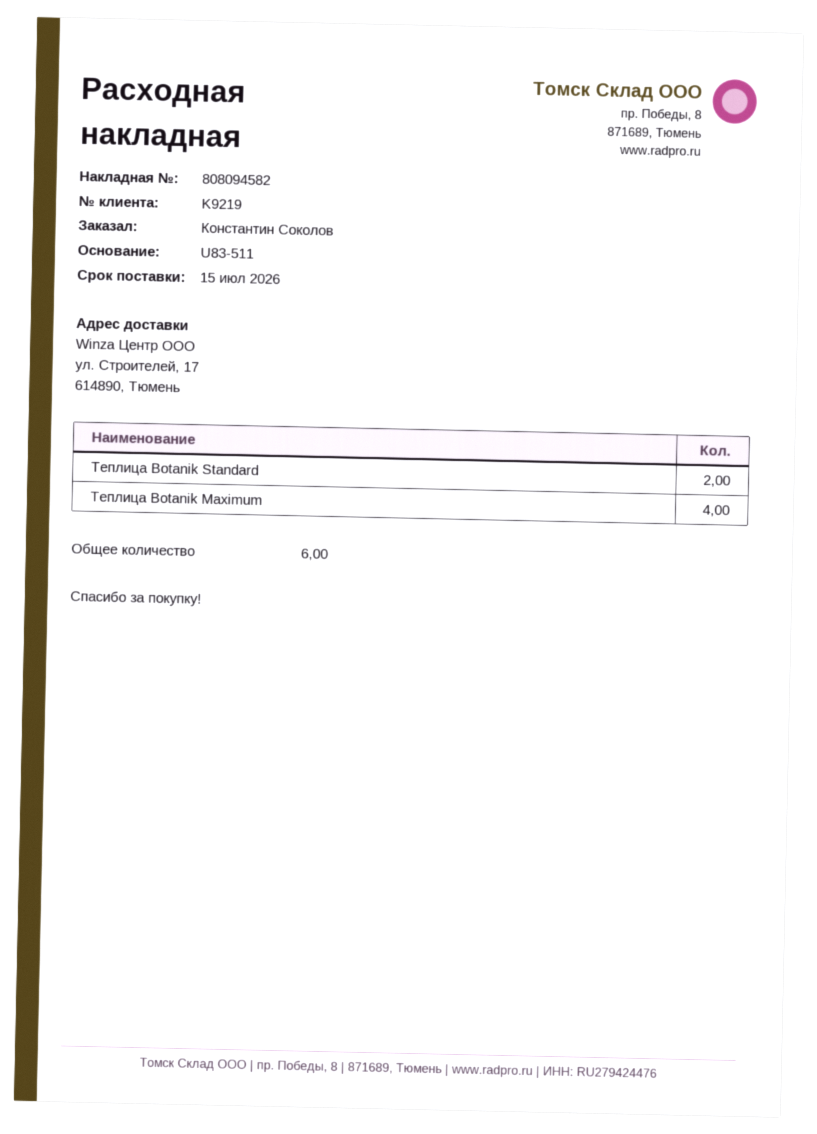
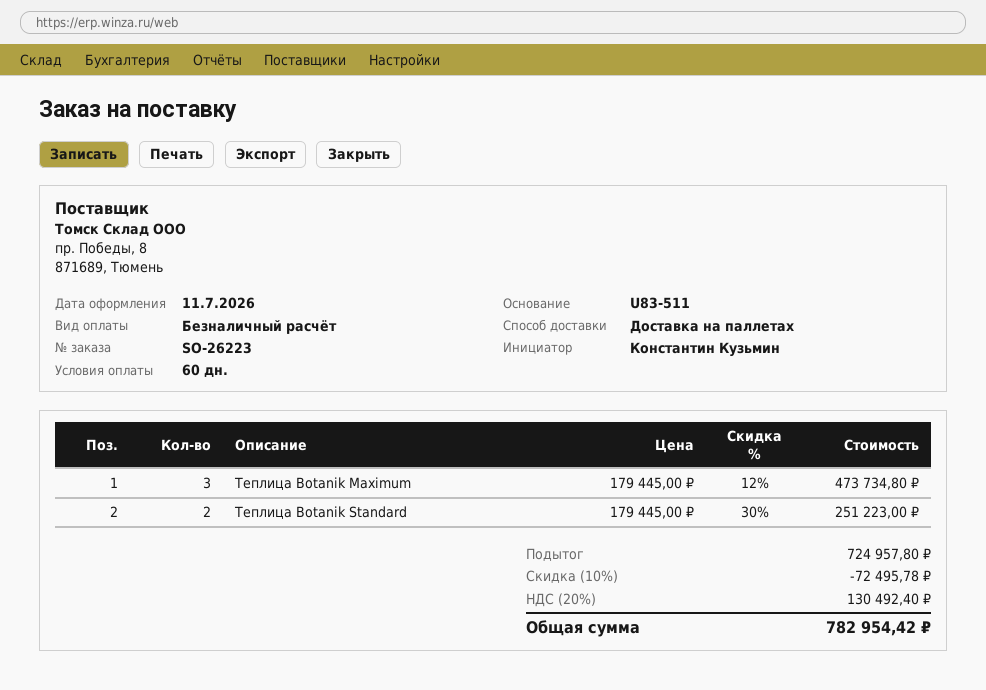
ordered by: Константин Соколов -> Константин Кузьмин
Теплица Botanik Maximum: 4 -> 3

